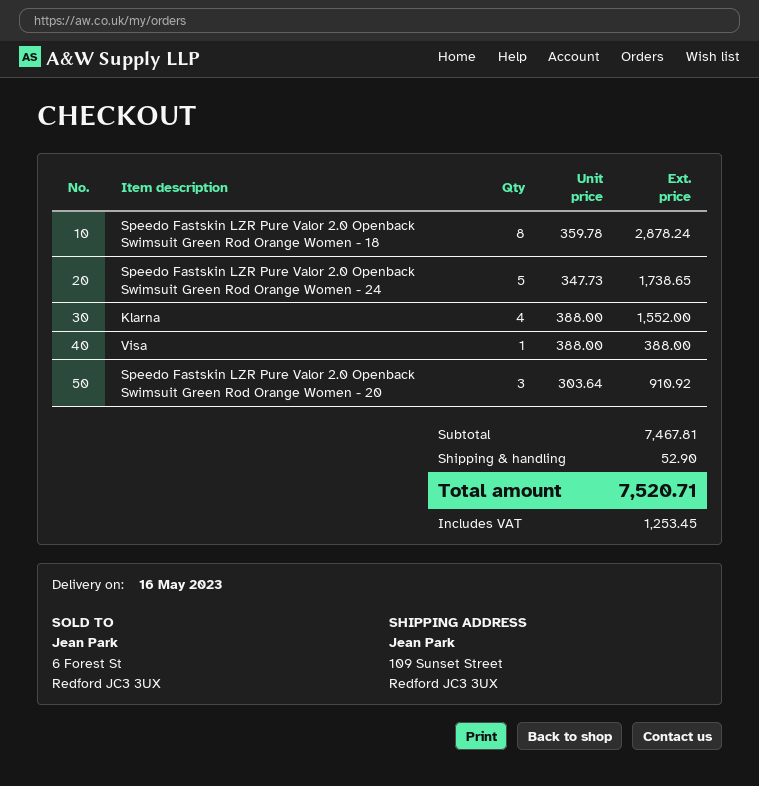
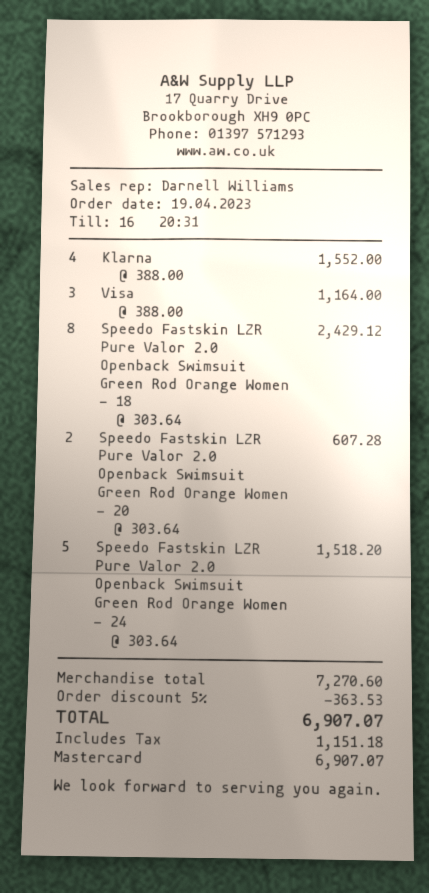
Speedo Fastskin LZR Pure Valor 2.0 Openback Swimsuit Green Rod Orange Women - 18: 8 x 359.78 = 2878.24 -> 8 x 303.64 = 2429.12
Speedo Fastskin LZR Pure Valor 2.0 Openback Swimsuit Green Rod Orange Women - 24: 5 x 347.73 = 1738.65 -> 5 x 303.64 = 1518.20
Visa: 1 x 388.00 = 388.00 -> 3 x 388.00 = 1164.00
Speedo Fastskin LZR Pure Valor 2.0 Openback Swimsuit Green Rod Orange Women - 20: 3 x 303.64 = 910.92 -> 2 x 303.64 = 607.28
subtotal: 7467.81 -> 7270.60
discount: none -> 5% = 363.53
shipping: 52.90 -> none
tax: 1253.45 -> 1151.18
total: 7520.71 -> 6907.07

